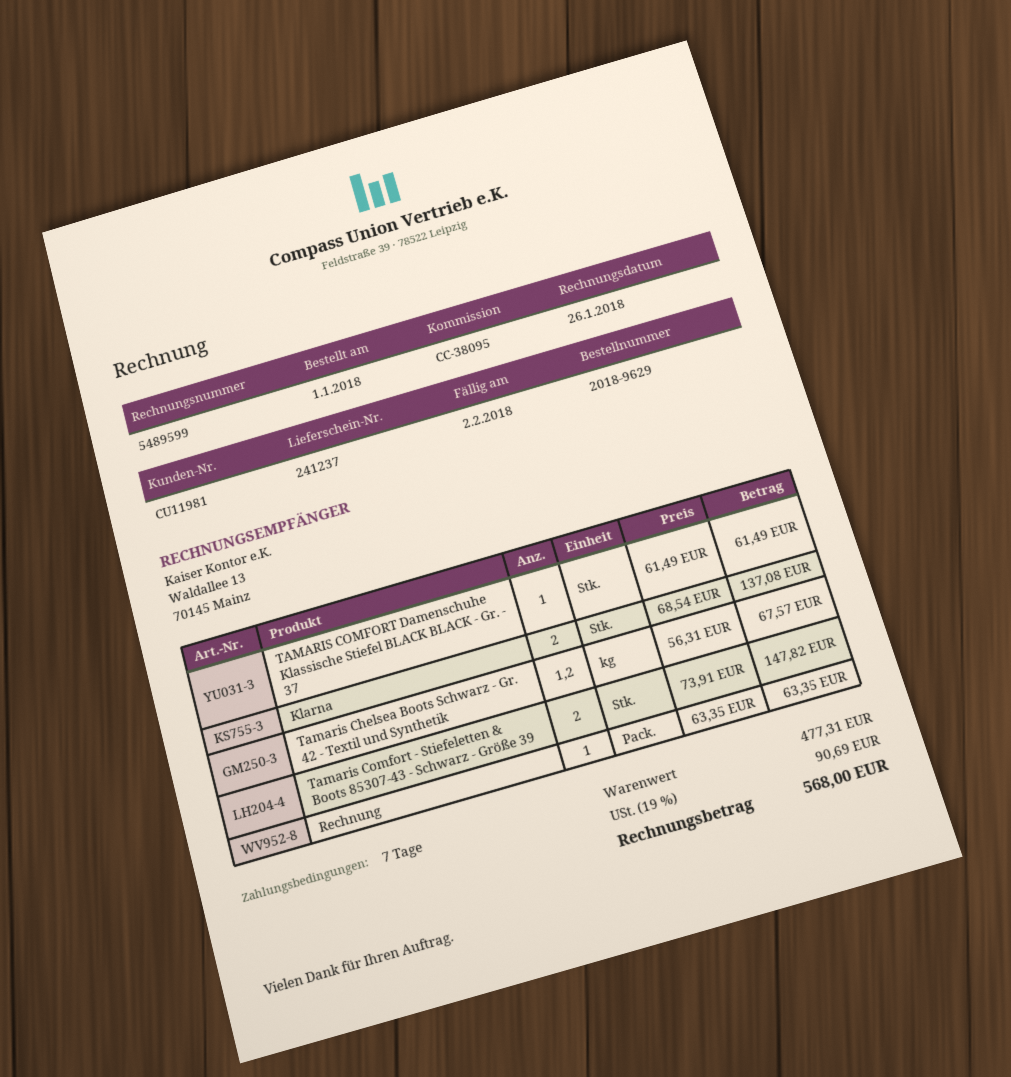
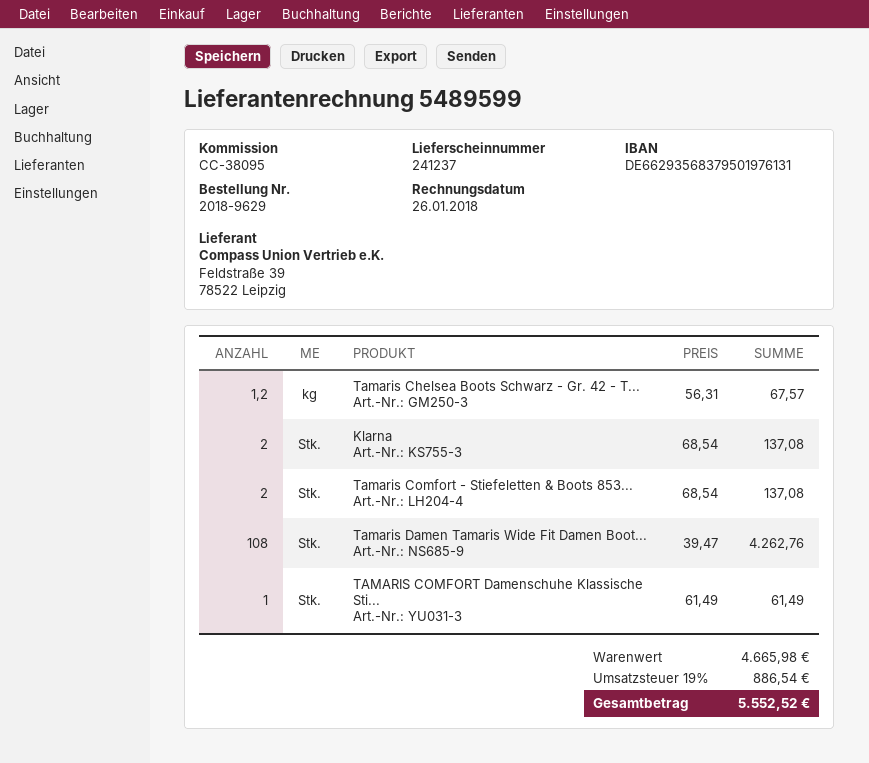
Tamaris Comfort - Stiefeletten & Boots 85307-43 - Schwarz - Größe 39: 2 x 73.91 = 147.82 -> 2 x 68.54 = 137.08
Rechnung: 1 x 63.35 = 63.35 -> none
Tamaris Damen Tamaris Wide Fit Damen Boot...: none -> 108 x 39.47 = 4262.76
subtotal: 477.31 -> 4665.98
tax: 19% = 90.69 -> 19% = 886.54
total: 568.00 -> 5552.52

